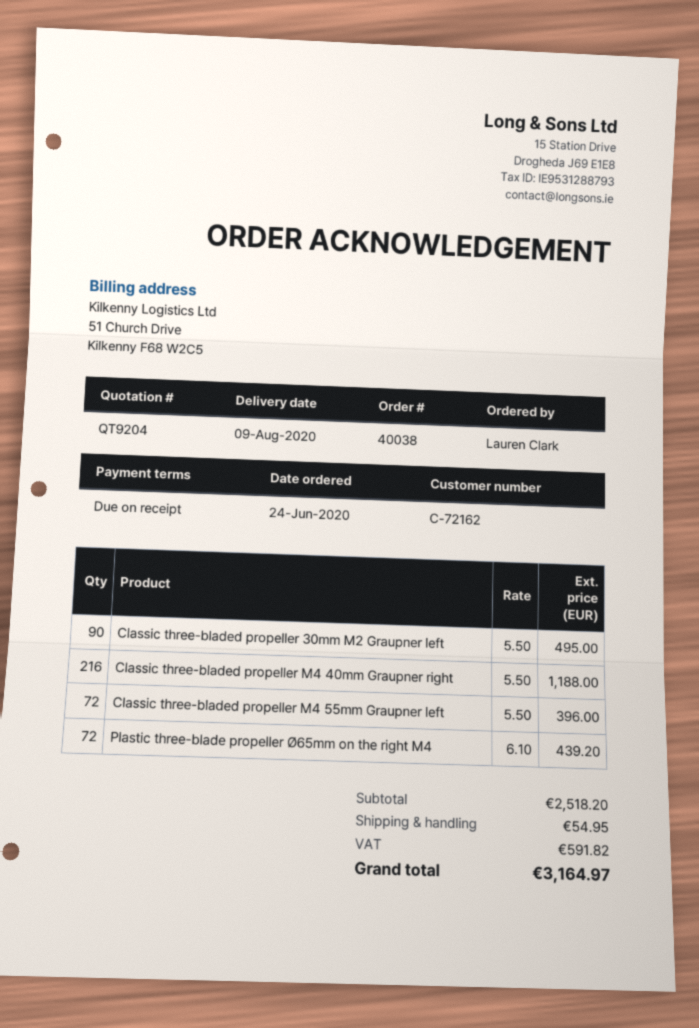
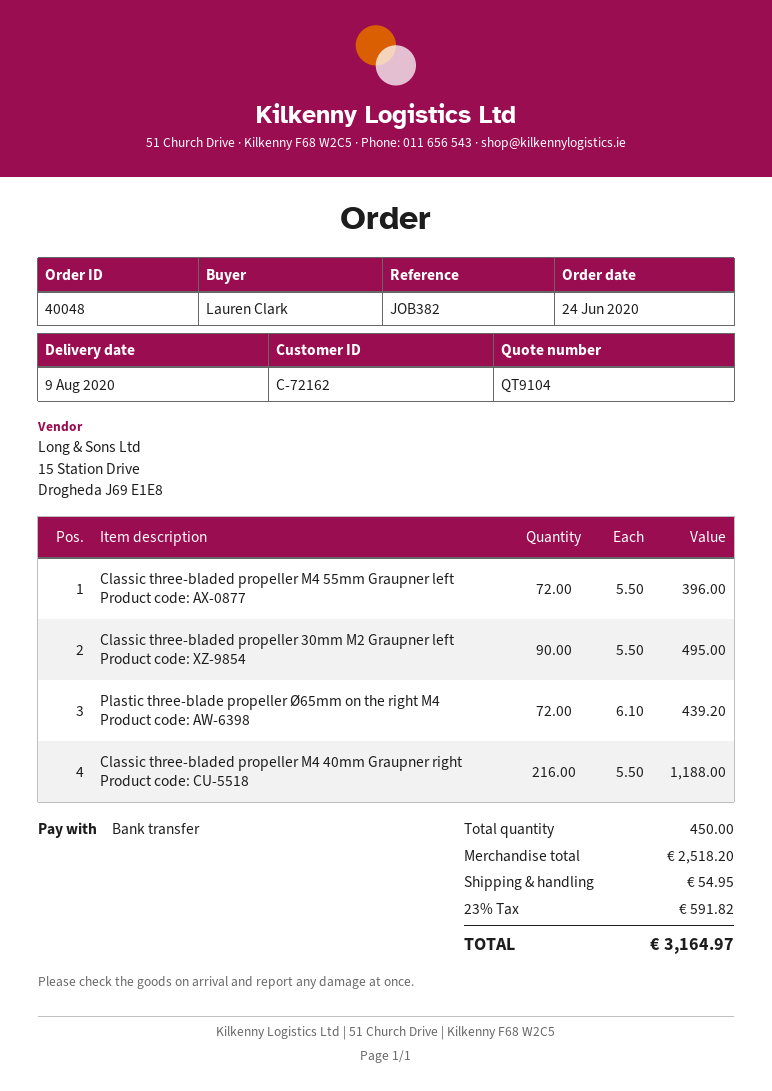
quote number: QT9204 -> QT9104
order number: 40038 -> 40048

